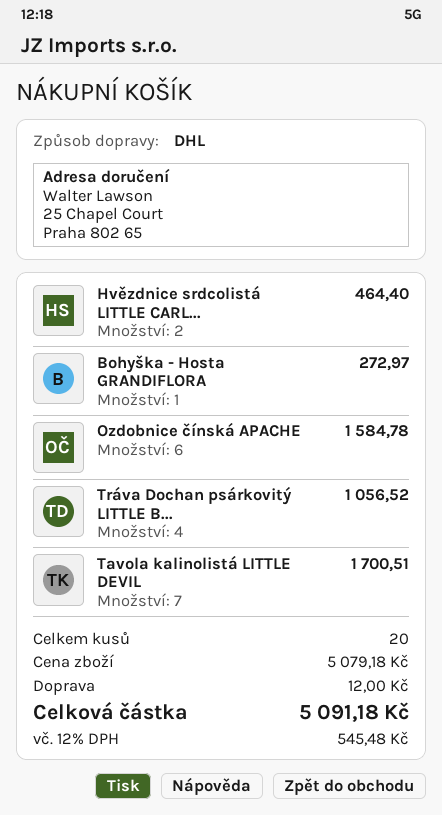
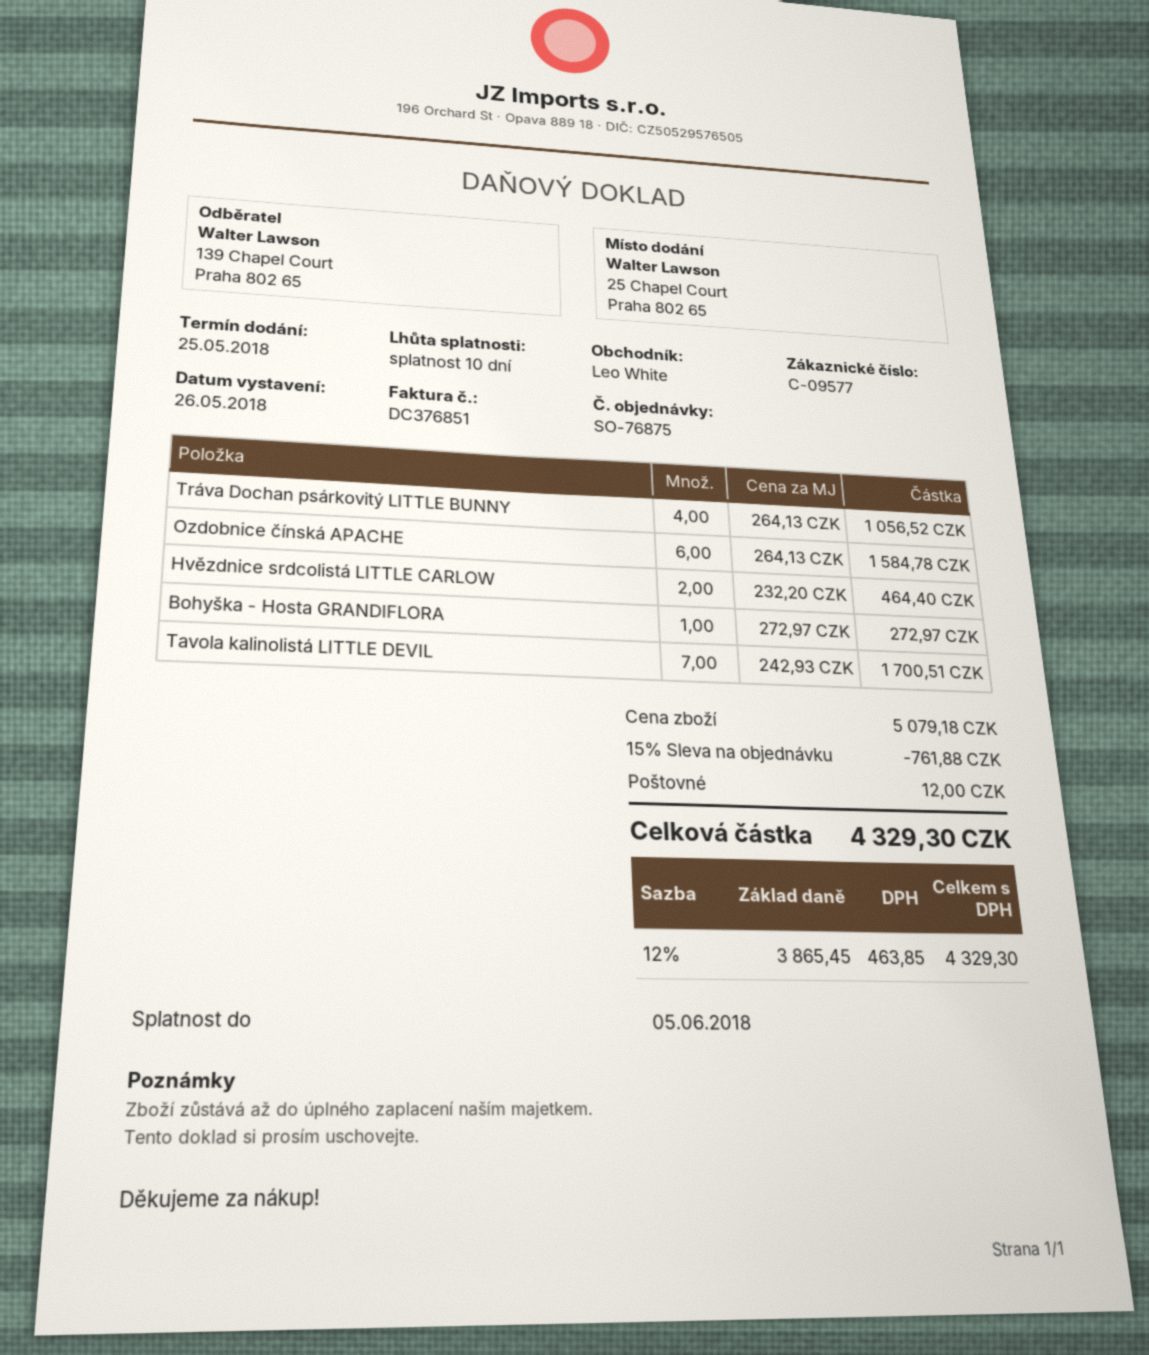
discount: none -> 15% = 761.88
tax: 12% = 545.48 -> 12% = 463.85
total: 5091.18 -> 4329.30

